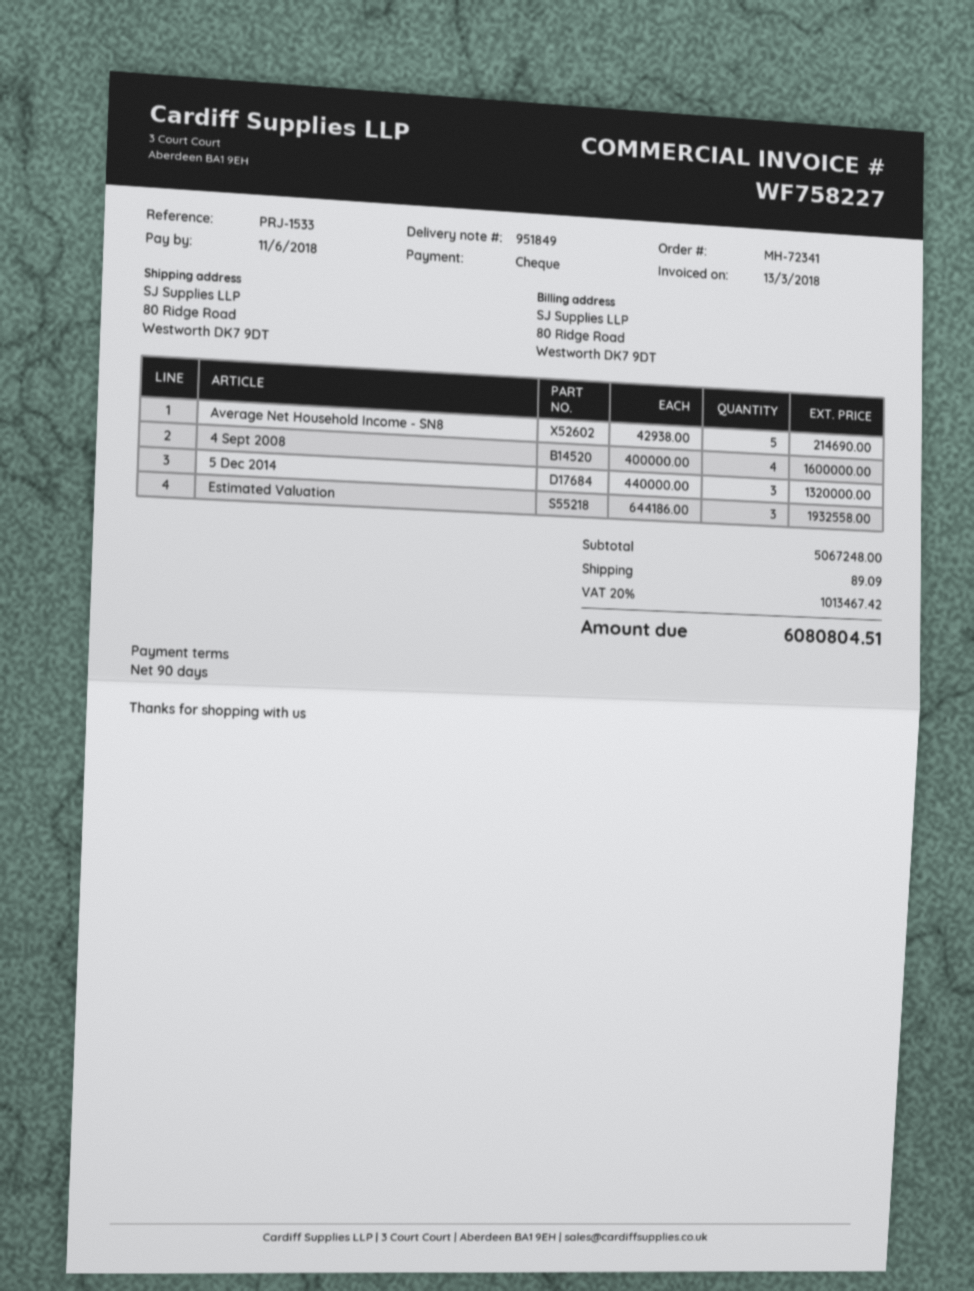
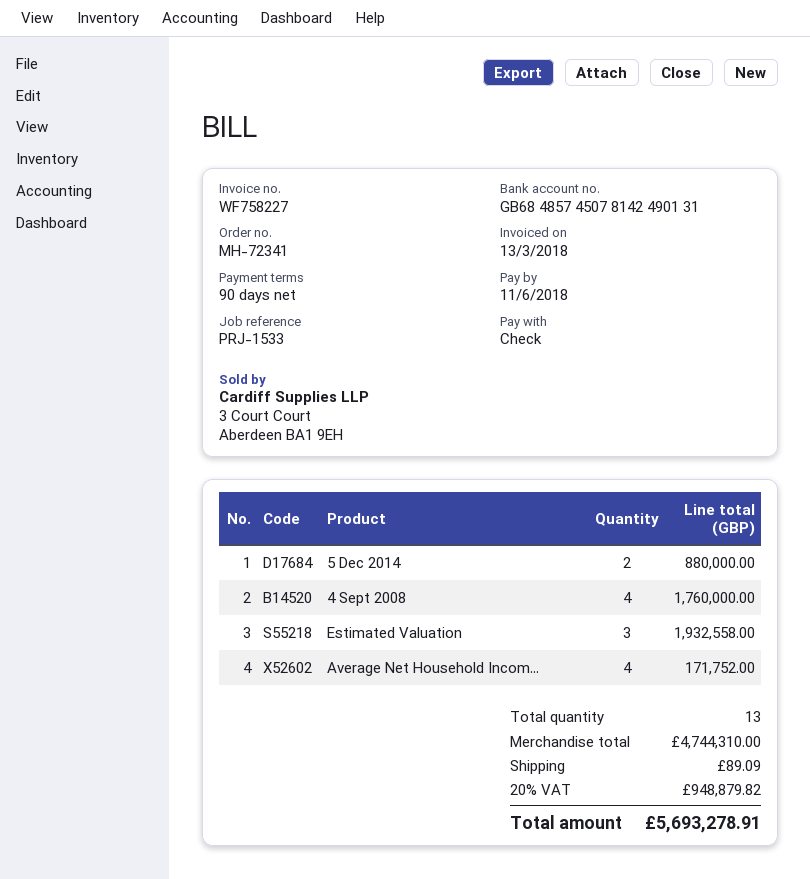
Average Net Household Income - SN8: 5 for 214690.00 -> 4 for 171752.00
4 Sept 2008: 4 for 1600000.00 -> 4 for 1760000.00
5 Dec 2014: 3 for 1320000.00 -> 2 for 880000.00
subtotal: 5067248.00 -> 4744310.00
tax: 20% = 1013467.42 -> 20% = 948879.82
total: 6080804.51 -> 5693278.91

